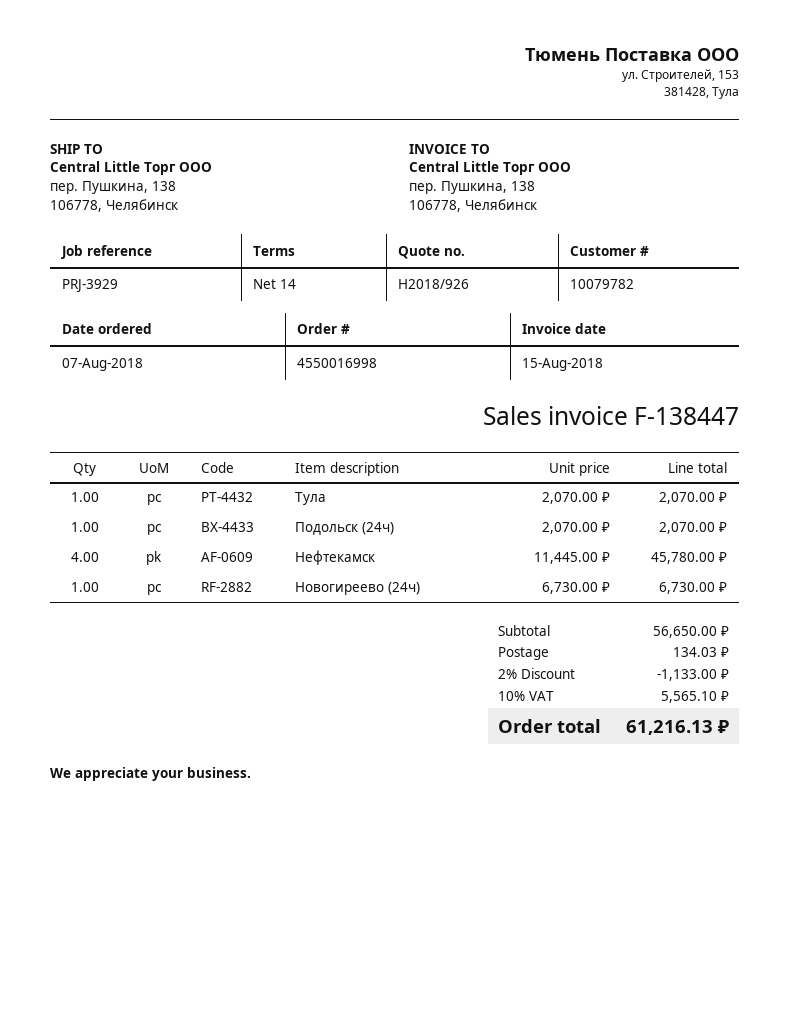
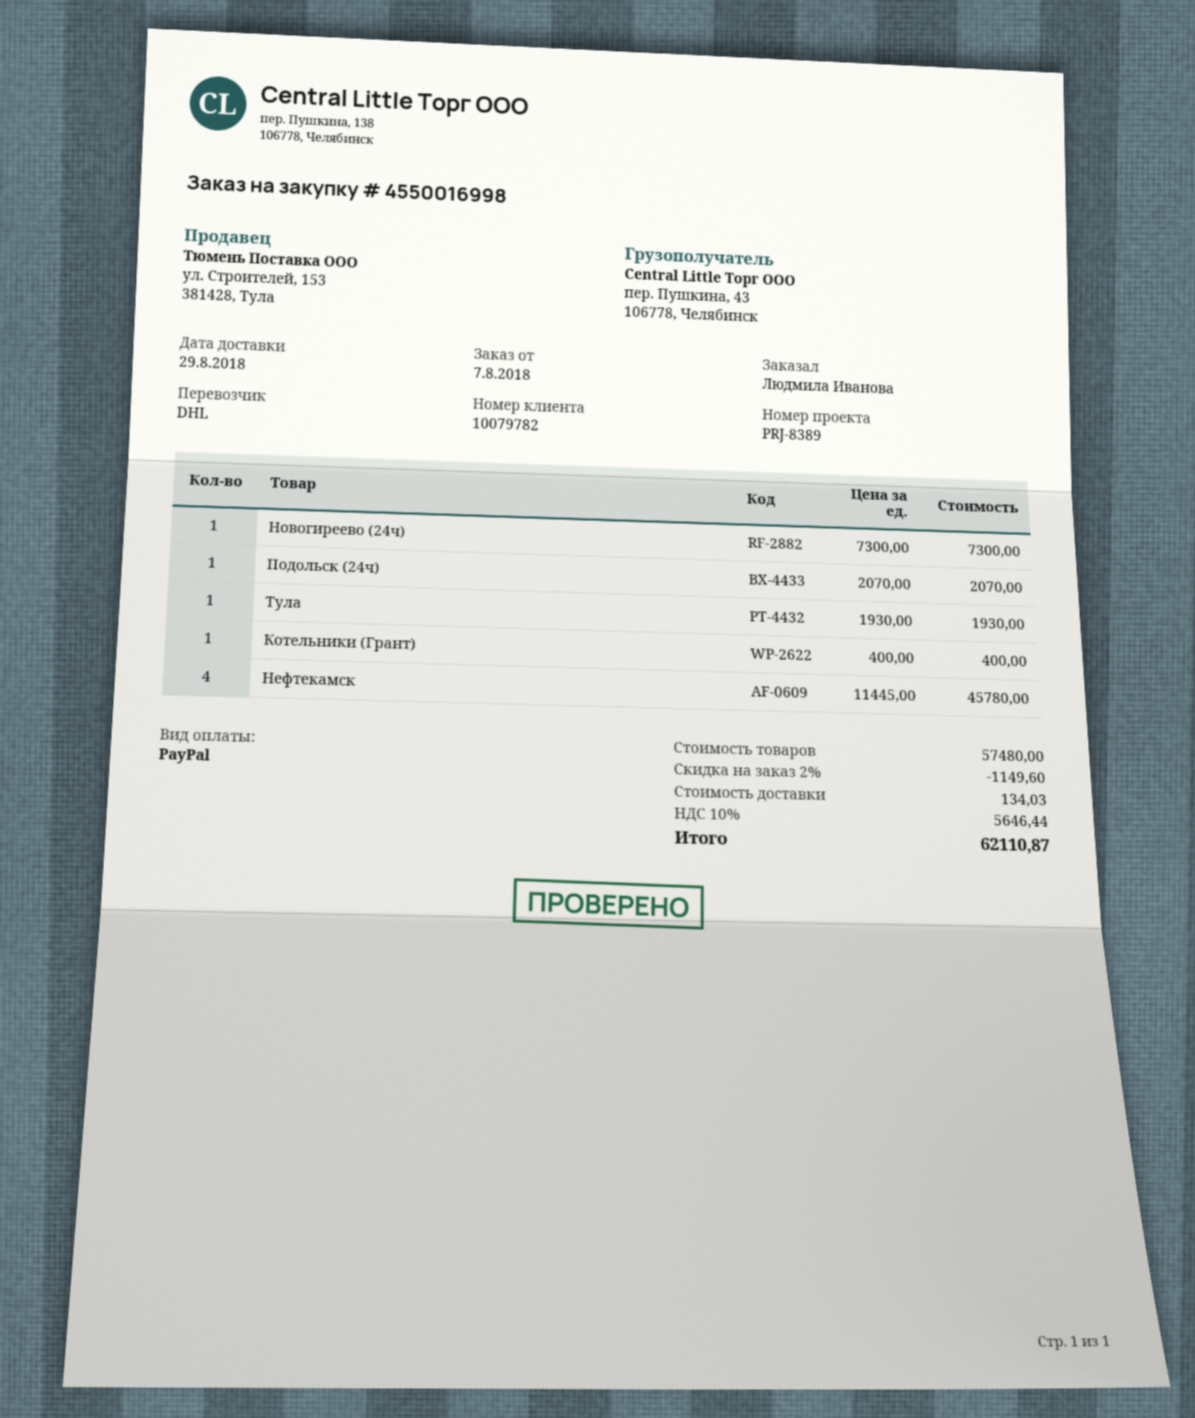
reference: PRJ-3929 -> PRJ-8389
ship to: пер. Пушкина, 138, 106778, Челябинск -> пер. Пушкина, 43, 106778, Челябинск
Тула: 1 x 2070.00 = 2070.00 -> 1 x 1930.00 = 1930.00
Новогиреево (24ч): 1 x 6730.00 = 6730.00 -> 1 x 7300.00 = 7300.00
Котельники (Грант): none -> 1 x 400.00 = 400.00
subtotal: 56650.00 -> 57480.00
discount: 2% = 1133.00 -> 2% = 1149.60
tax: 10% = 5565.10 -> 10% = 5646.44
total: 61216.13 -> 62110.87

